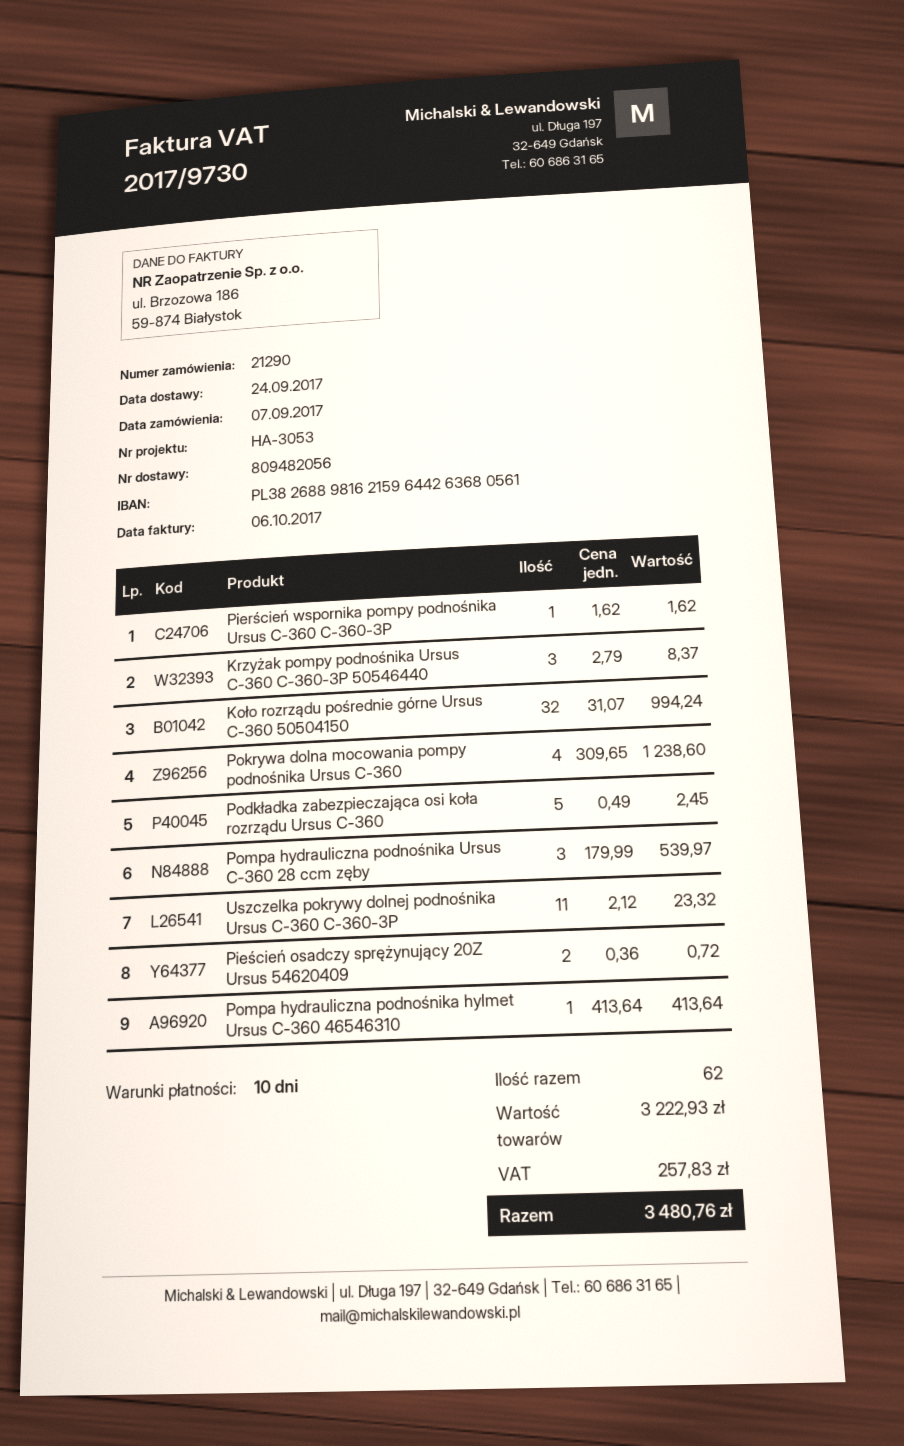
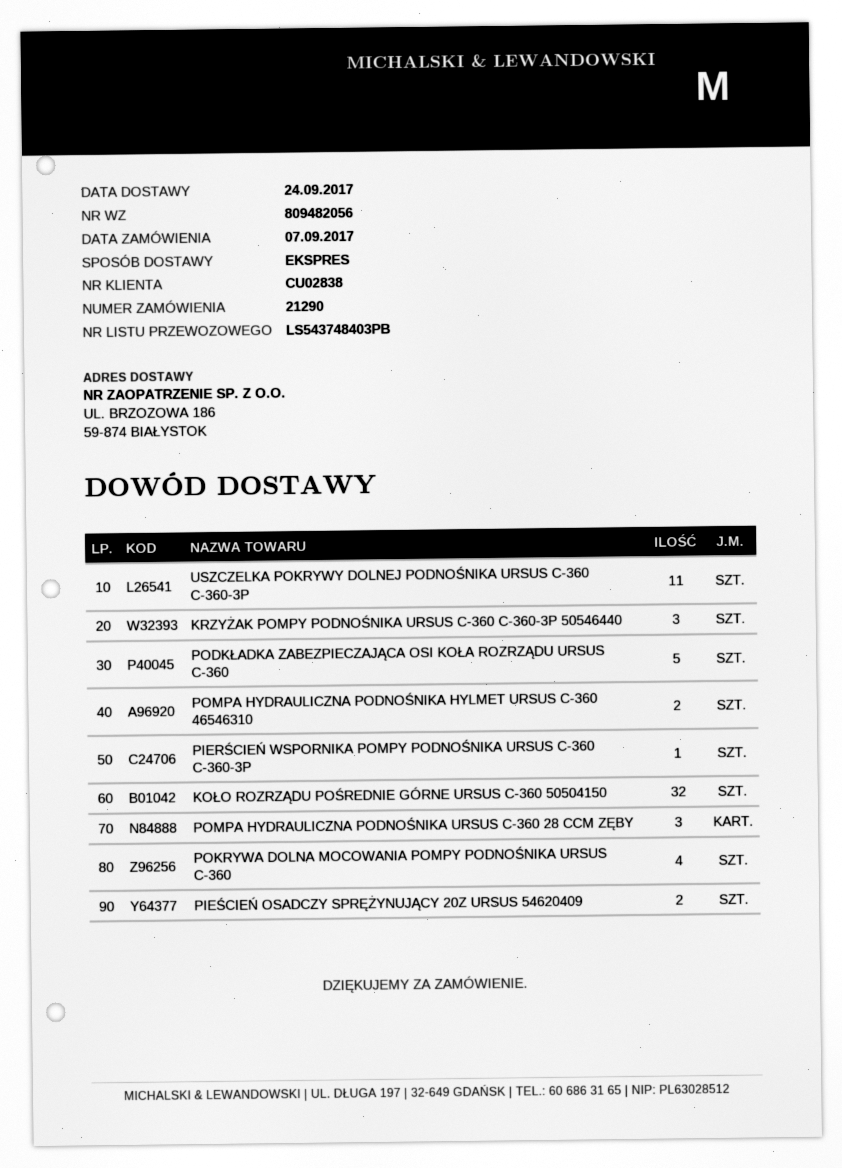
Pompa hydrauliczna podnośnika hylmet Ursus C-360 46546310: 1 -> 2

